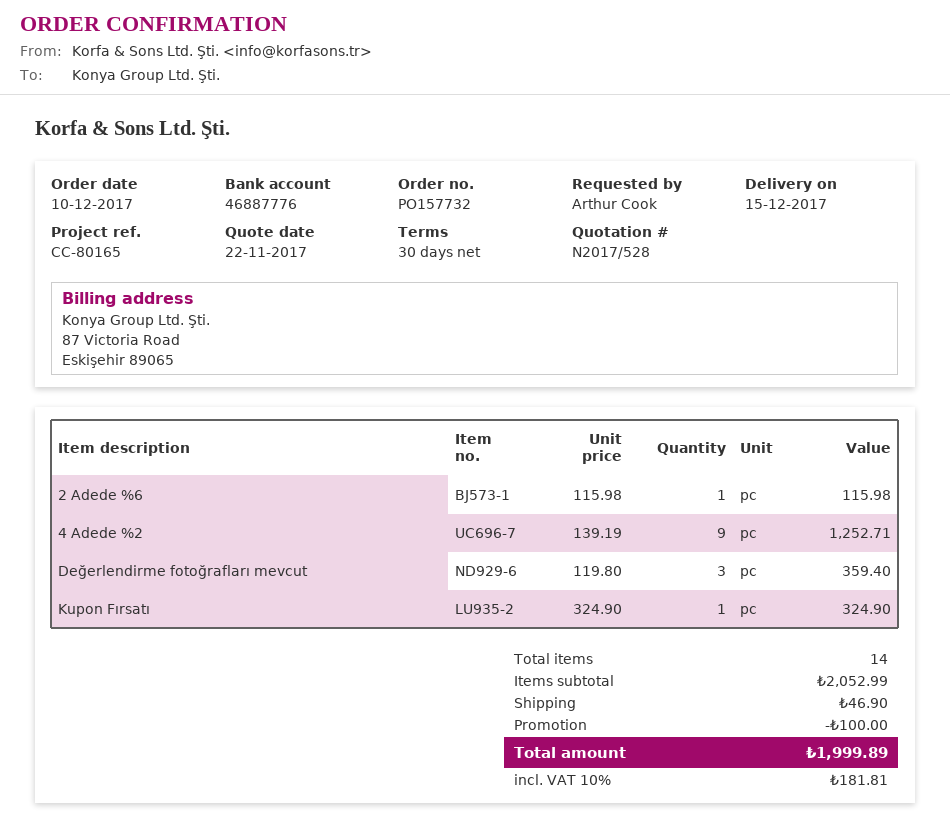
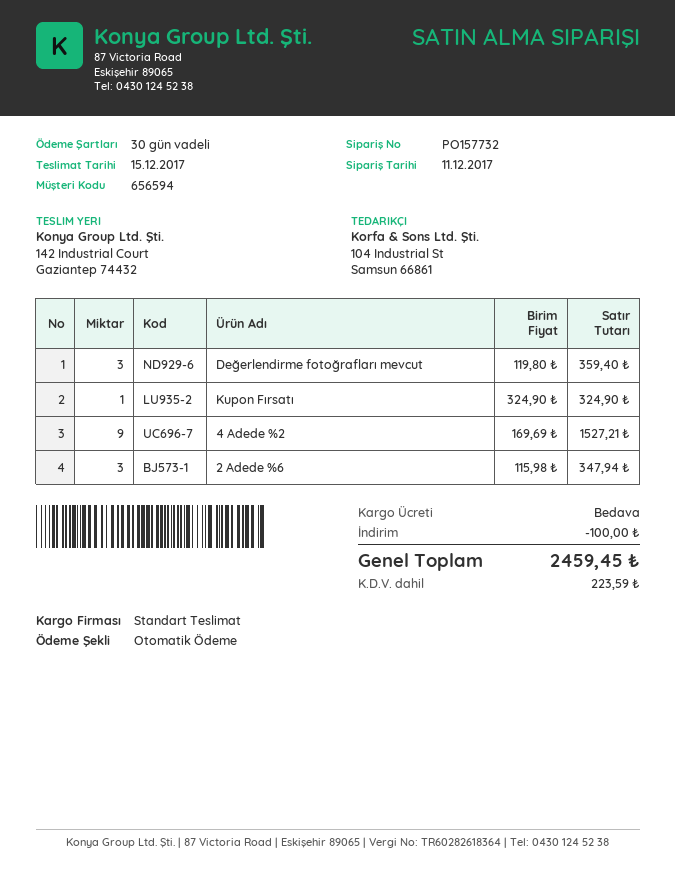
order date: 2017-12-10 -> 2017-12-11
2 Adede %6: 1 x 115.98 = 115.98 -> 3 x 115.98 = 347.94
4 Adede %2: 9 x 139.19 = 1252.71 -> 9 x 169.69 = 1527.21
shipping: 46.90 -> 0.00
tax: 181.81 -> 223.59
total: 1999.89 -> 2459.45

